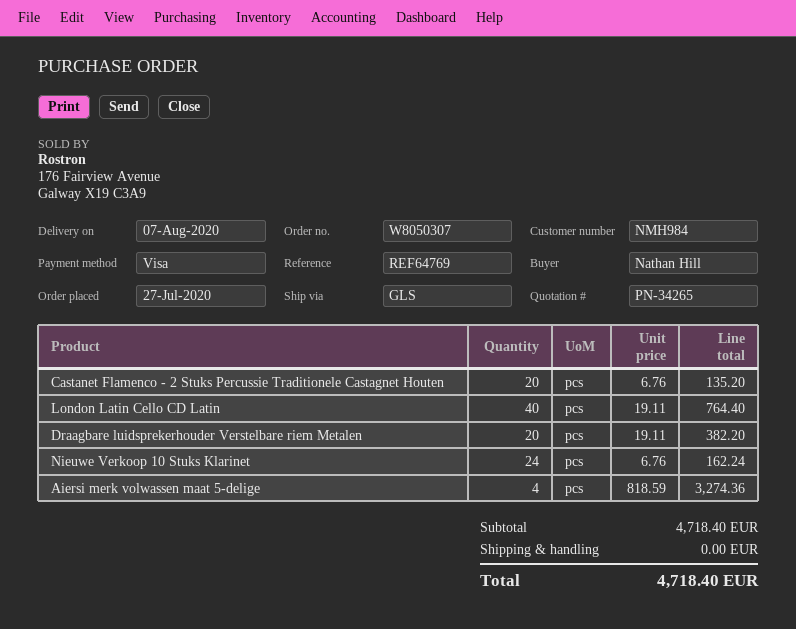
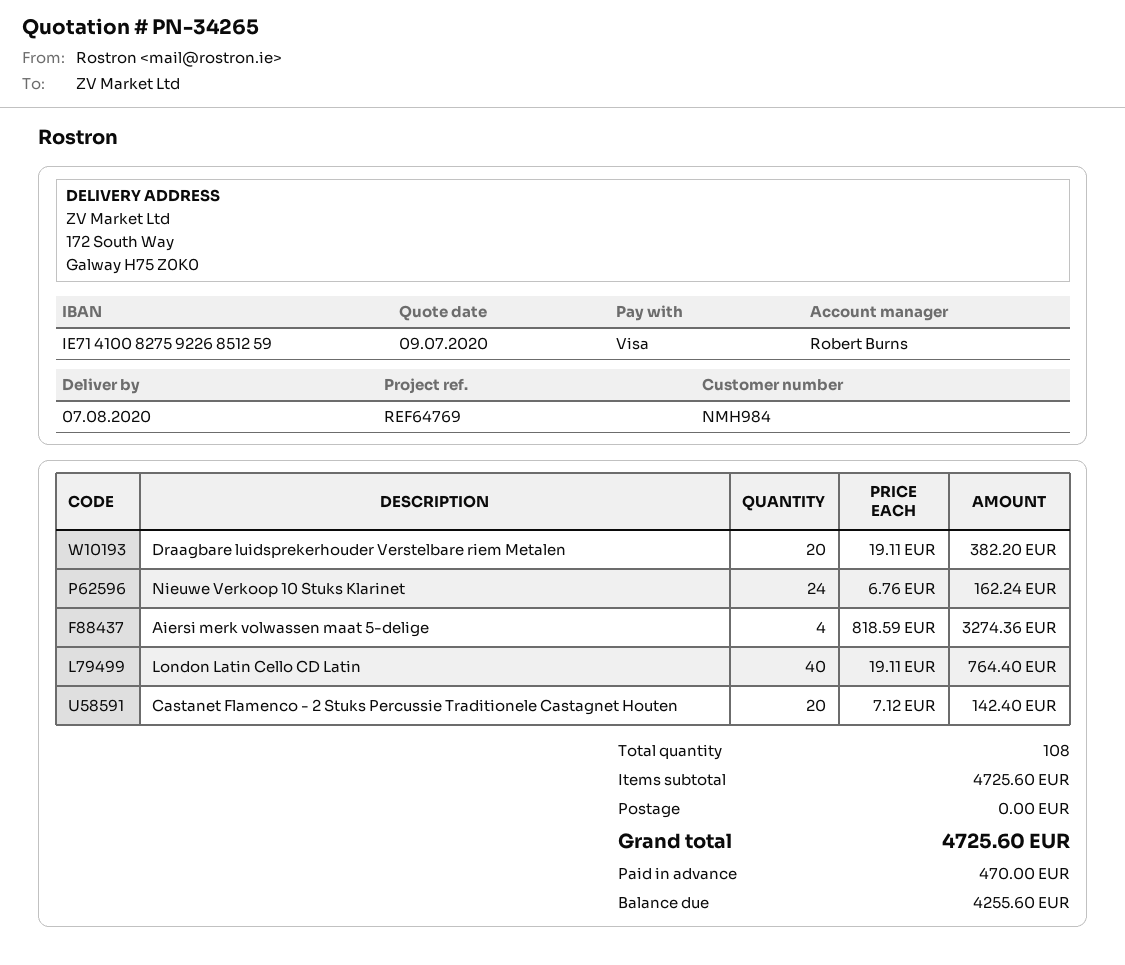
Castanet Flamenco - 2 Stuks Percussie Traditionele Castagnet Houten: 20 x 6.76 = 135.20 -> 20 x 7.12 = 142.40
subtotal: 4718.40 -> 4725.60
total: 4718.40 -> 4725.60

